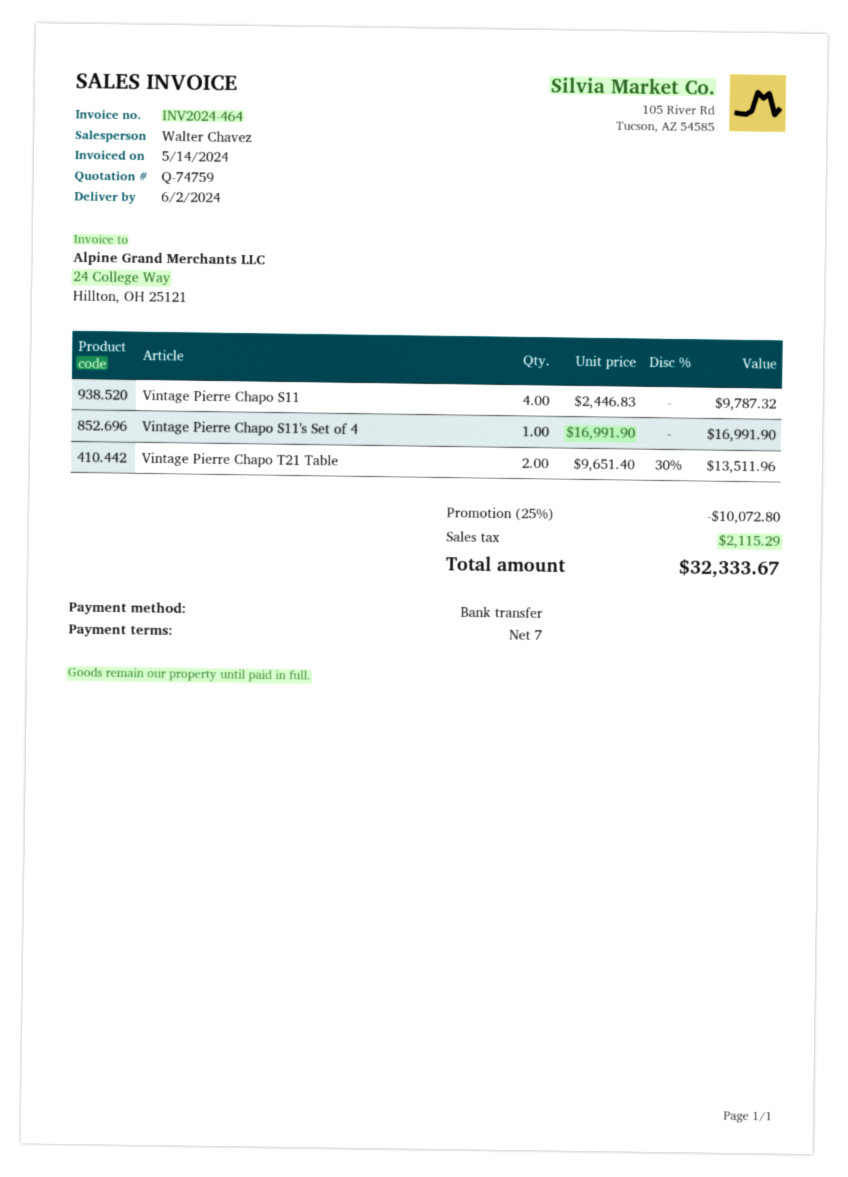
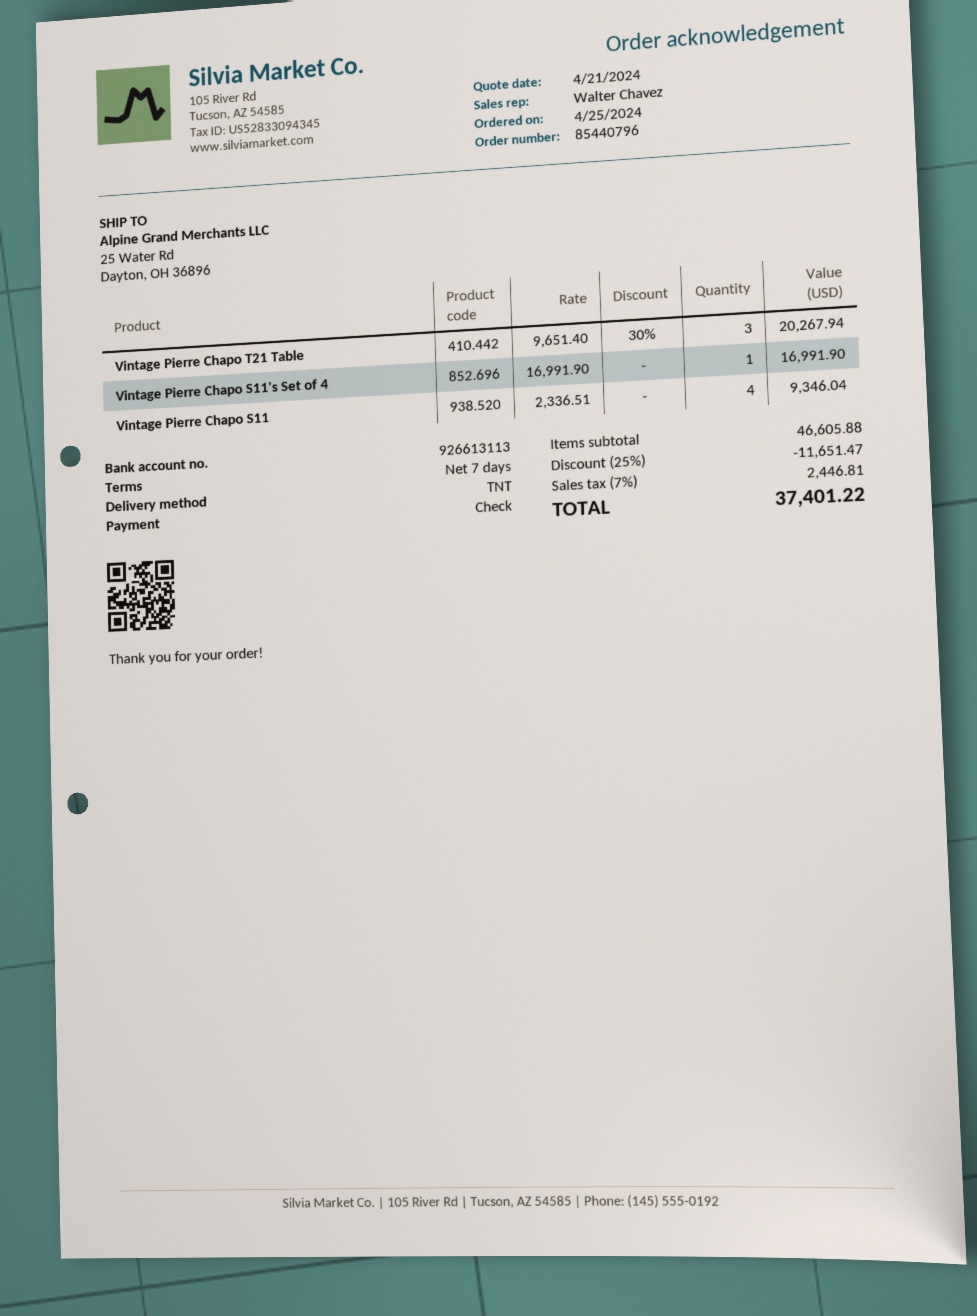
payment method: bank transfer -> cheque
Vintage Pierre Chapo S11: 4 x 2446.83 = 9787.32 -> 4 x 2336.51 = 9346.04
Vintage Pierre Chapo T21 Table: 2 x 9651.40 - 30% = 13511.96 -> 3 x 9651.40 - 30% = 20267.94
discount: 25% = 10072.80 -> 25% = 11651.47
tax: 2115.29 -> 2446.81
total: 32333.67 -> 37401.22

